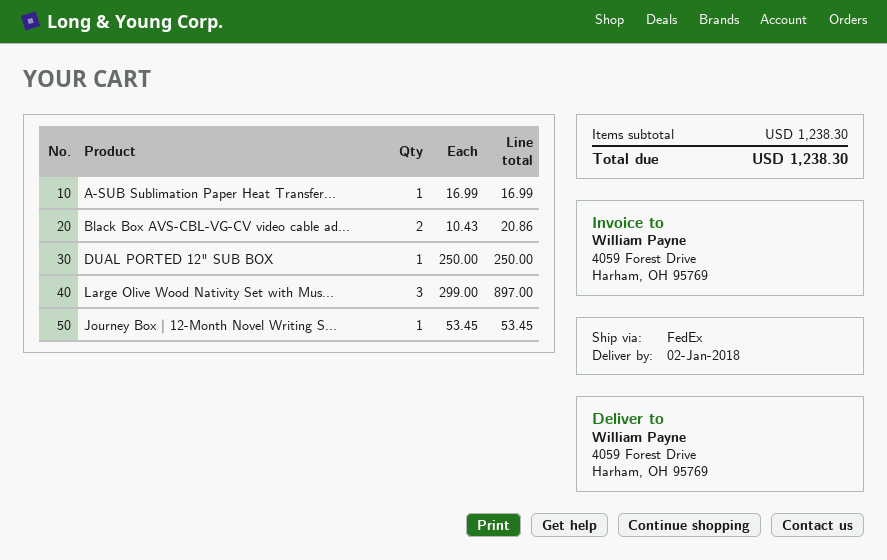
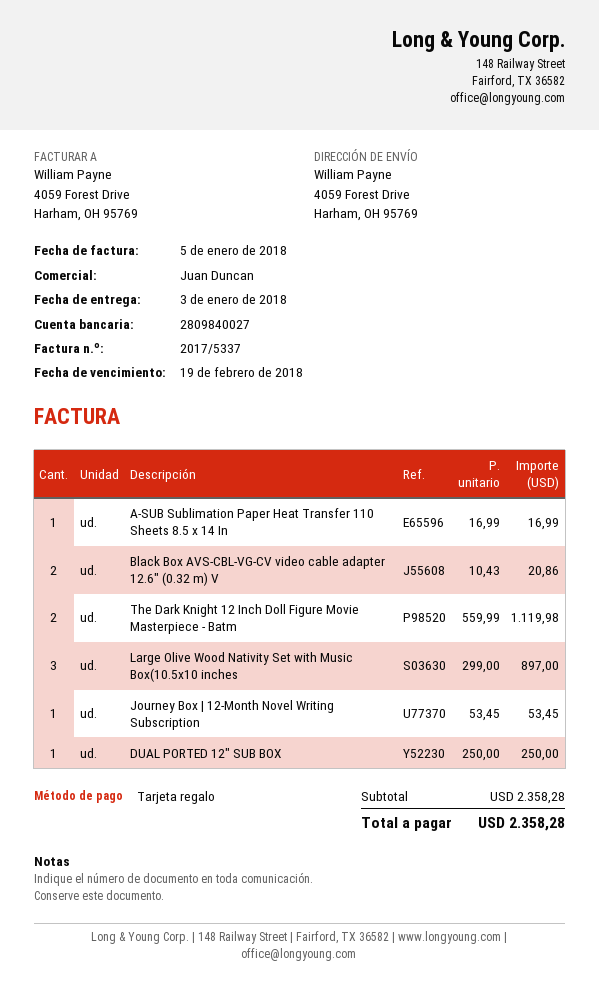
delivery date: 2018-01-02 -> 2018-01-03
The Dark Knight 12 Inch Doll Figure Movie Masterpiece - Batm: none -> 2 x 559.99 = 1119.98
subtotal: 1238.30 -> 2358.28
total: 1238.30 -> 2358.28

